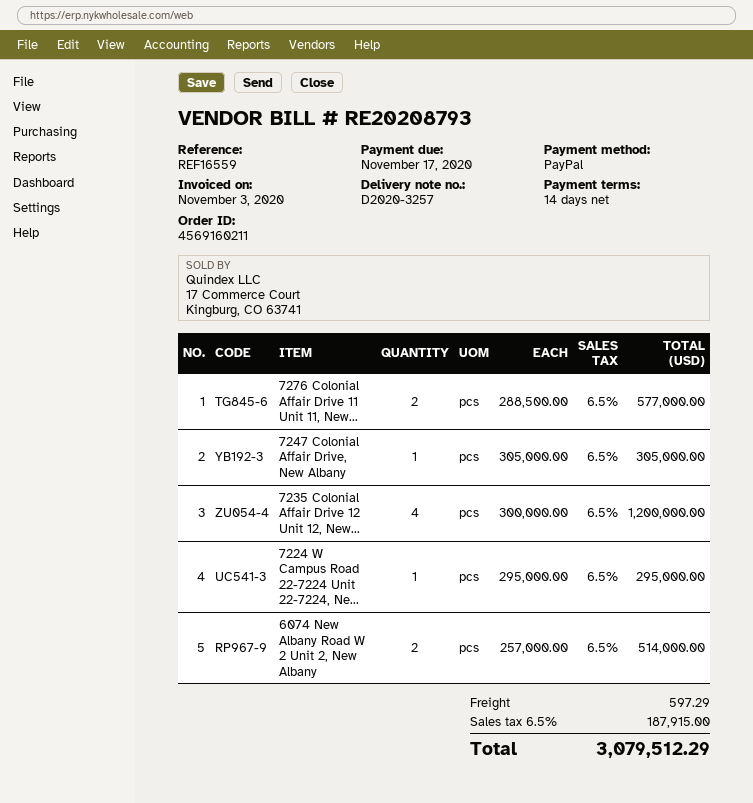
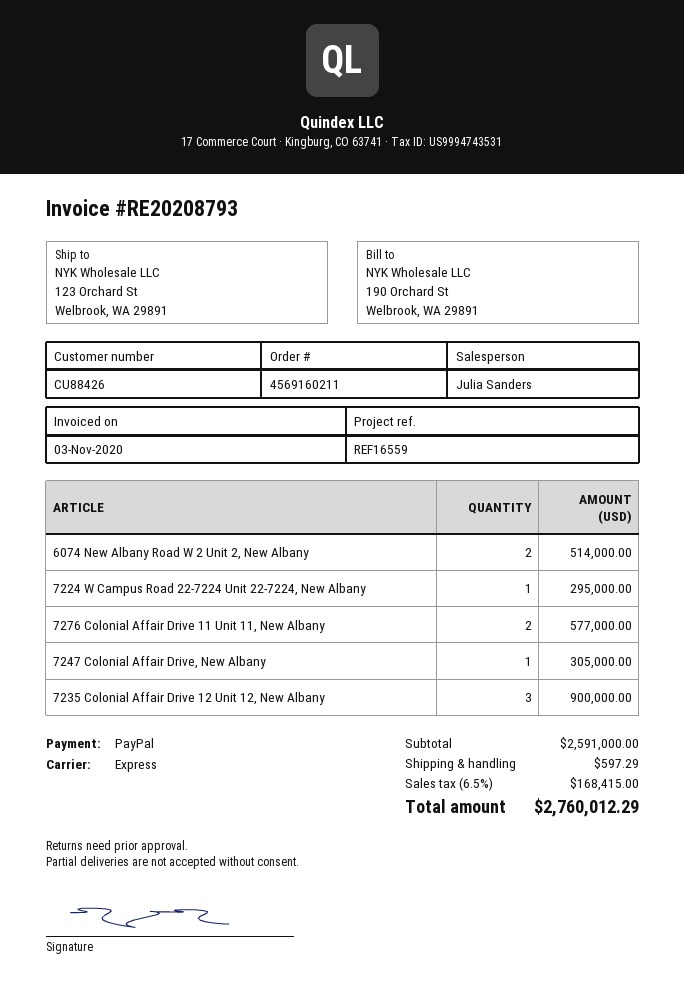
7235 Colonial Affair Drive 12 Unit 12, New...: 4 for 1200000.00 -> 3 for 900000.00
tax: 6.5% = 187915.00 -> 6.5% = 168415.00
total: 3079512.29 -> 2760012.29

